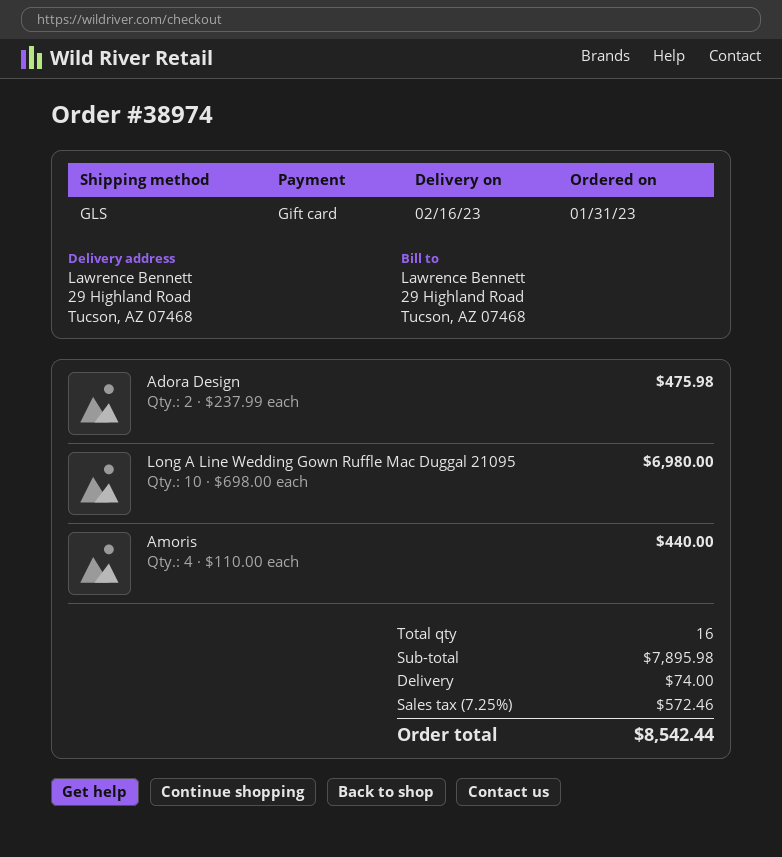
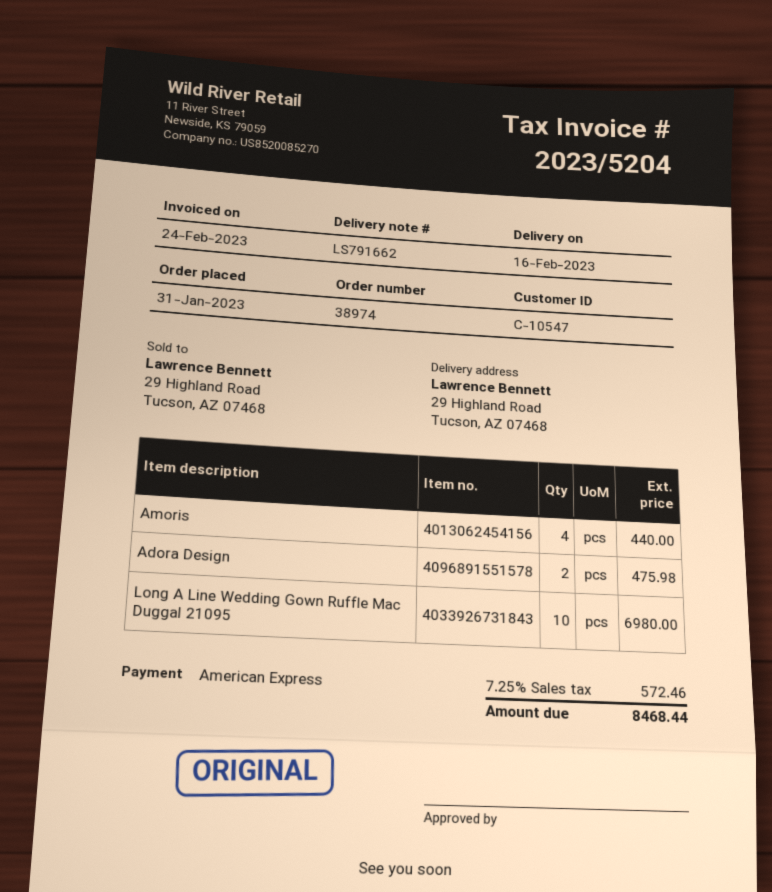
payment method: gift card -> American Express
shipping: 74.00 -> none
total: 8542.44 -> 8468.44

